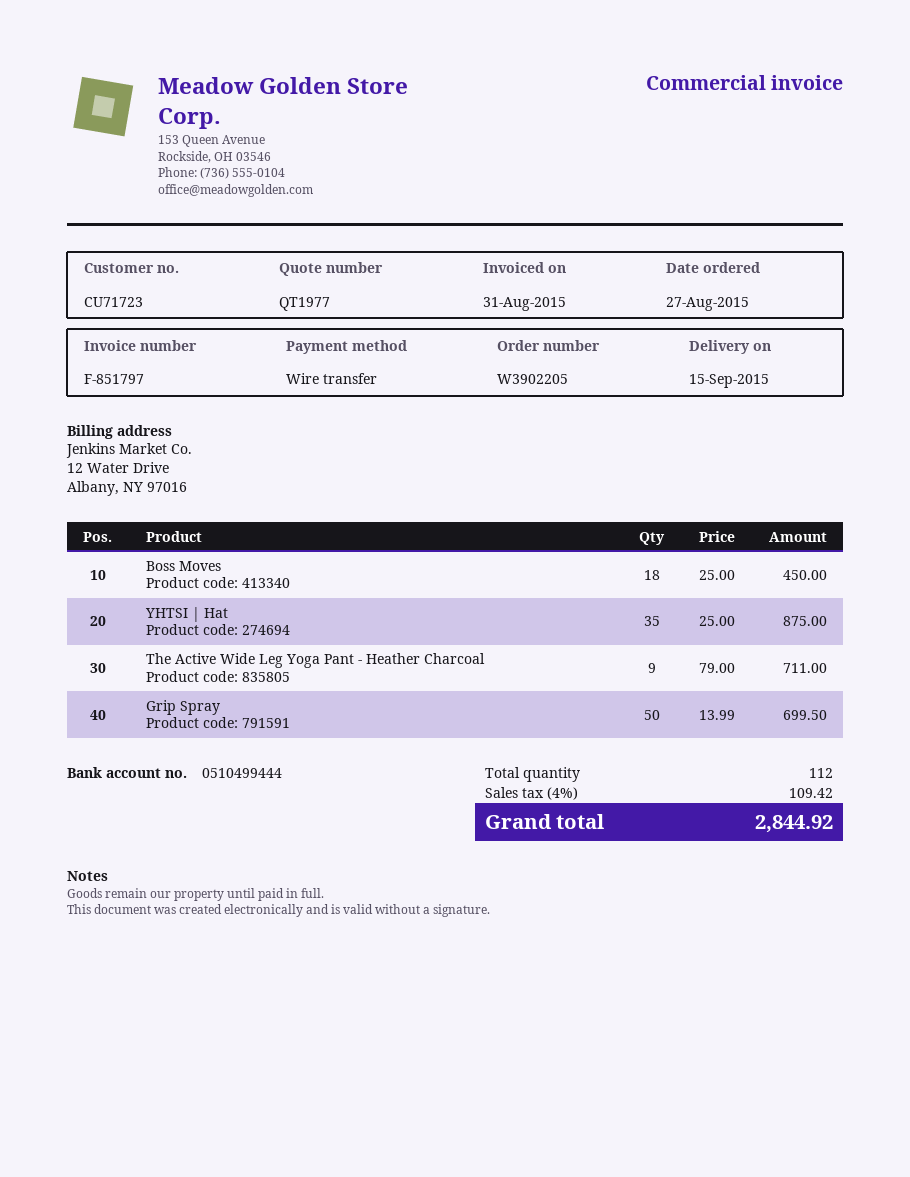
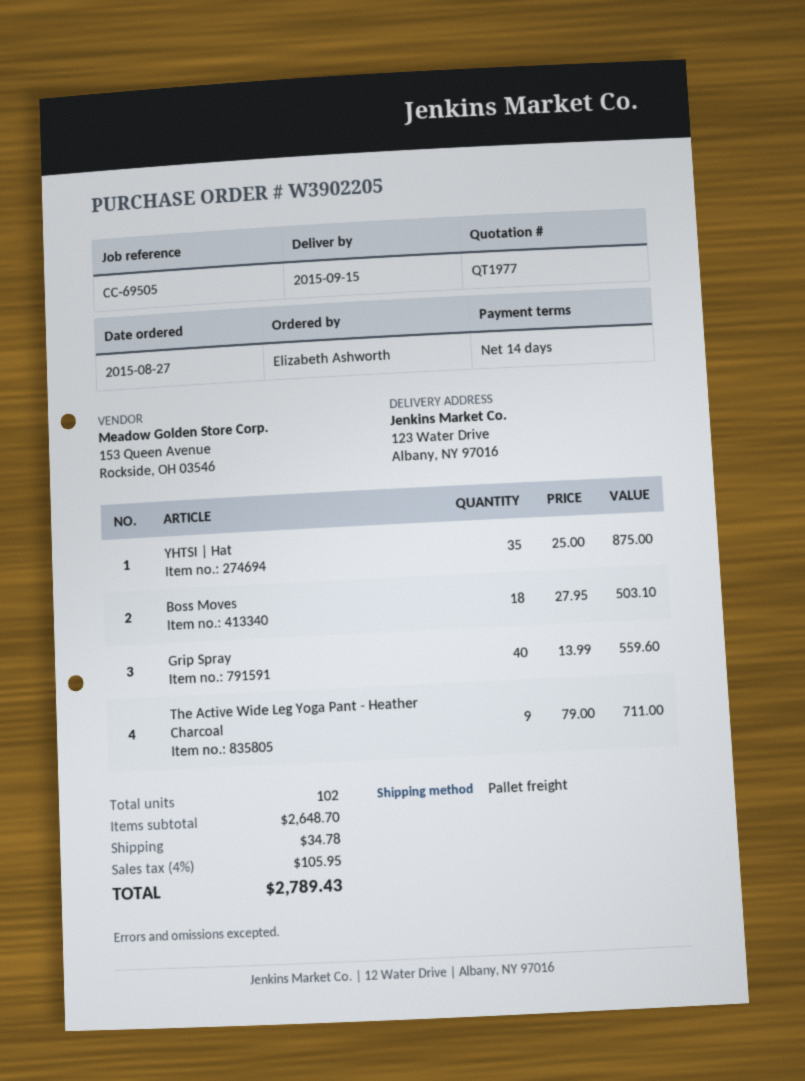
Boss Moves: 18 x 25.00 = 450.00 -> 18 x 27.95 = 503.10
Grip Spray: 50 x 13.99 = 699.50 -> 40 x 13.99 = 559.60
total quantity: 112 -> 102
shipping: none -> 34.78
tax: 4% = 109.42 -> 4% = 105.95
total: 2844.92 -> 2789.43

